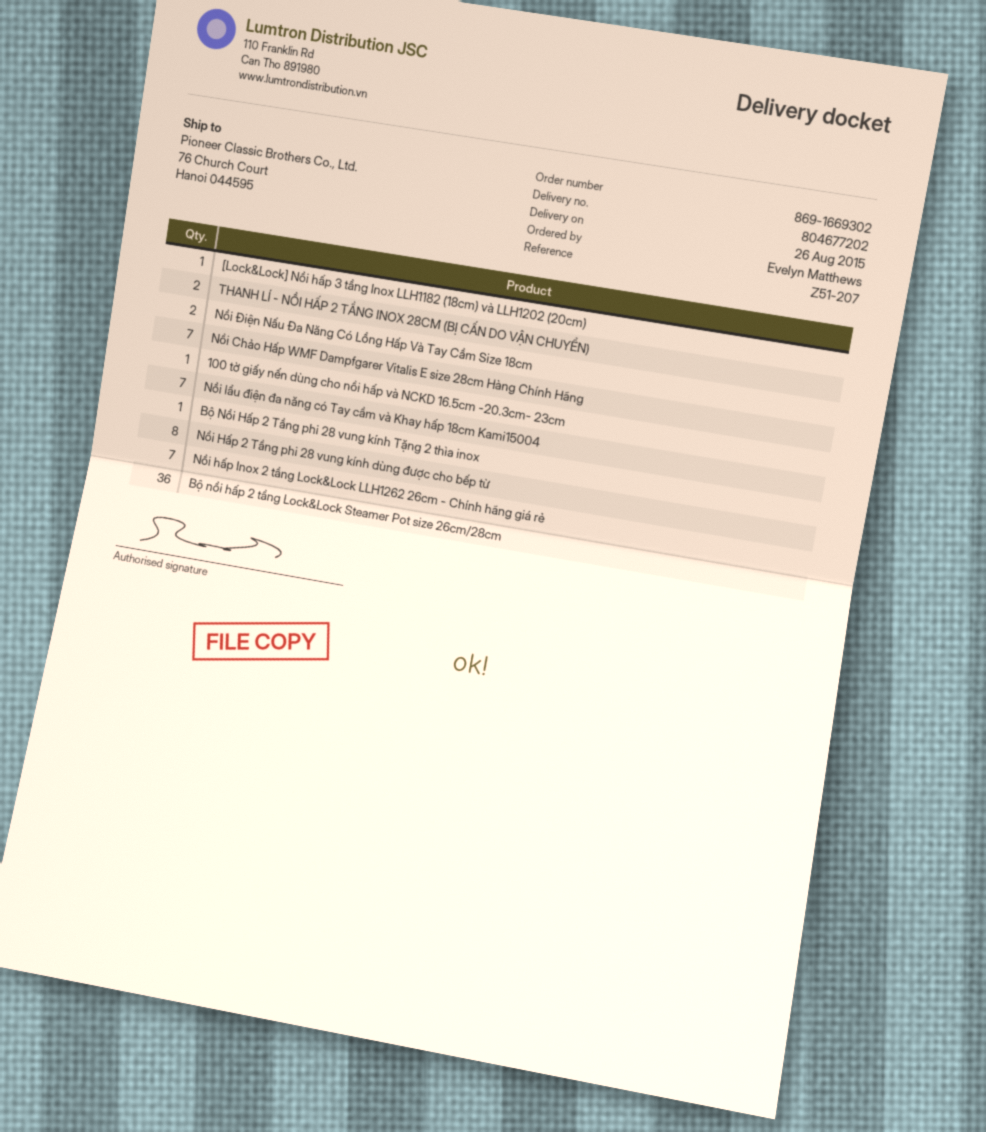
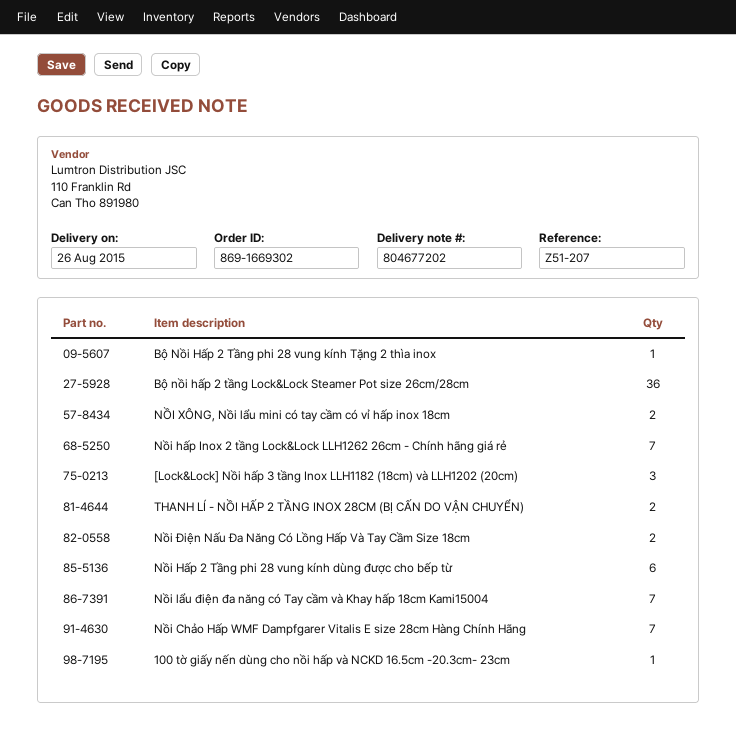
[Lock&Lock] Nồi hấp 3 tầng Inox LLH1182 (18cm) và LLH1202 (20cm): 1 -> 3
Nồi Hấp 2 Tầng phi 28 vung kính dùng được cho bếp từ: 8 -> 6
NỒI XÔNG, Nồi lẩu mini có tay cầm có vỉ hấp inox 18cm: none -> 2

